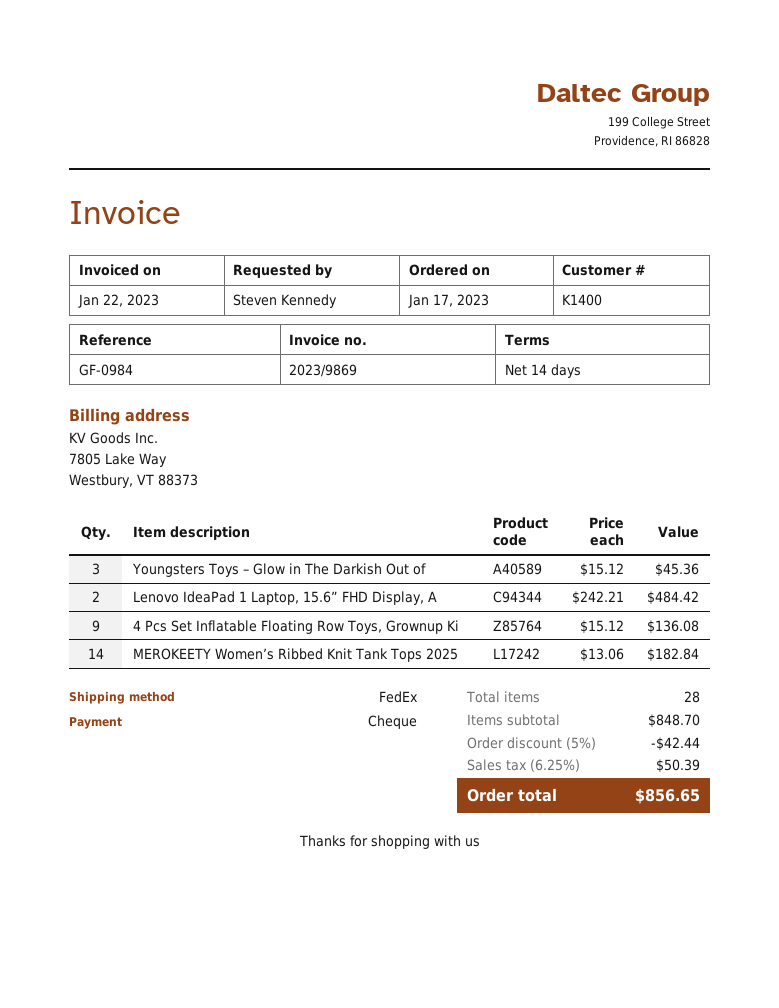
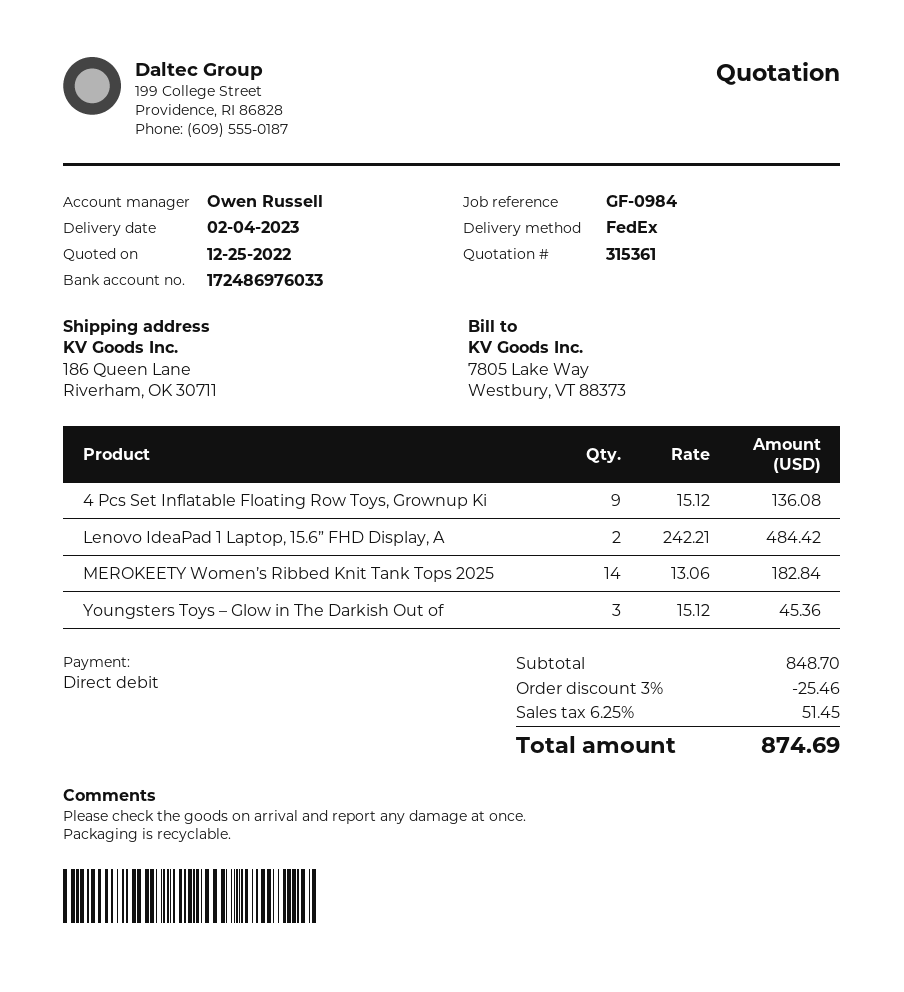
payment method: cheque -> direct debit
discount: 5% = 42.44 -> 3% = 25.46
tax: 6.25% = 50.39 -> 6.25% = 51.45
total: 856.65 -> 874.69

